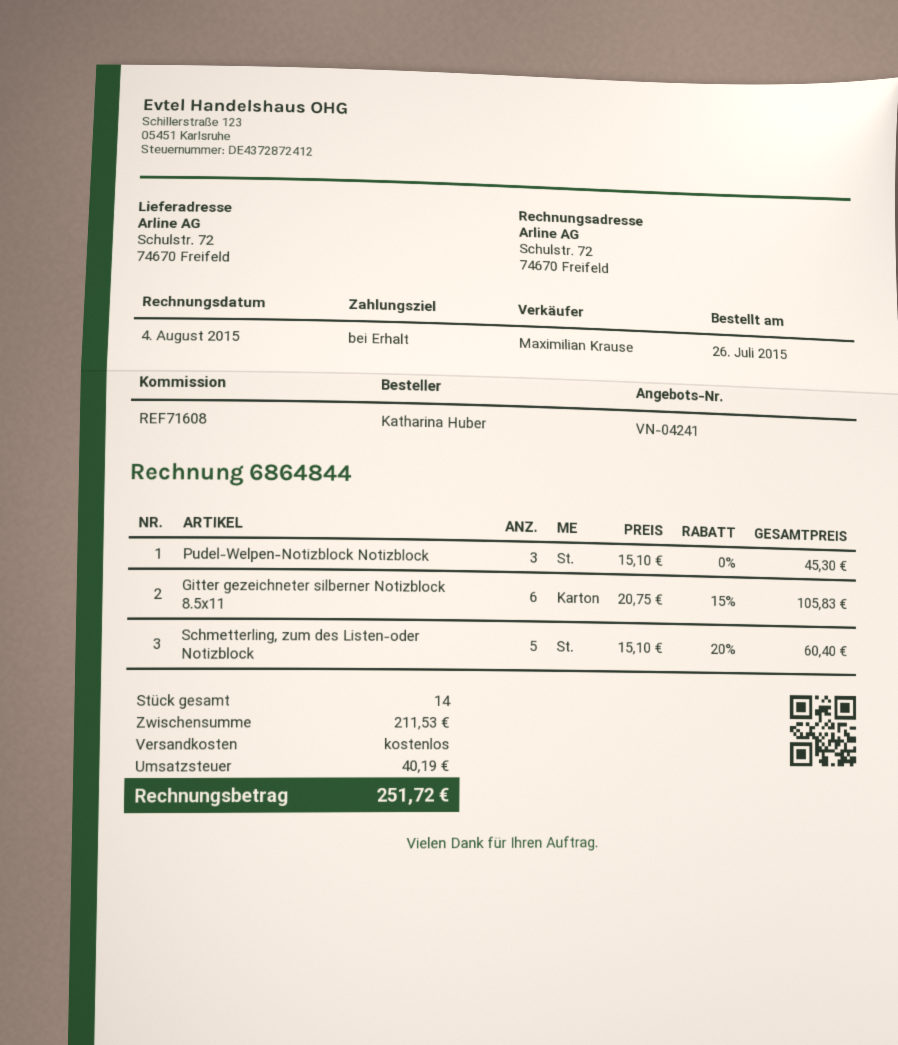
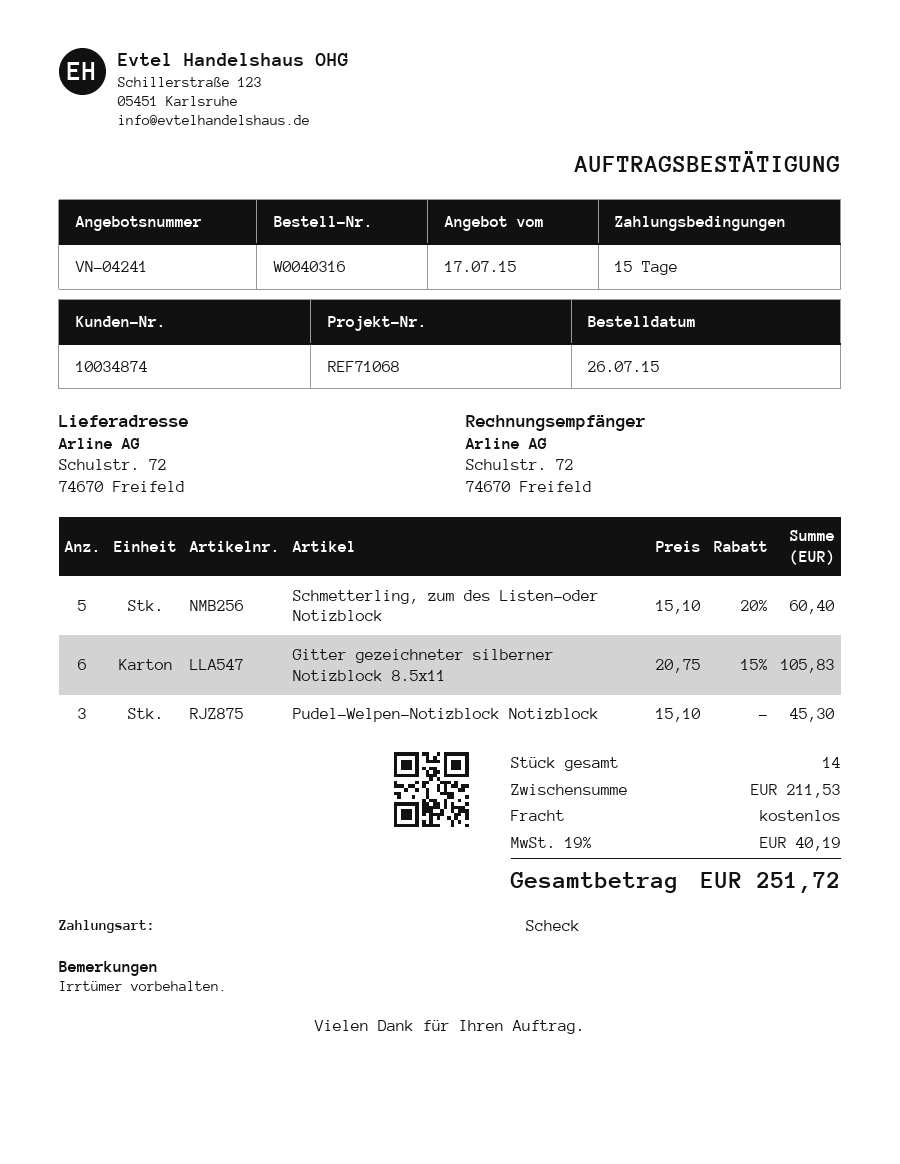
payment terms: on receipt -> 15 days
reference: REF71608 -> REF71068

